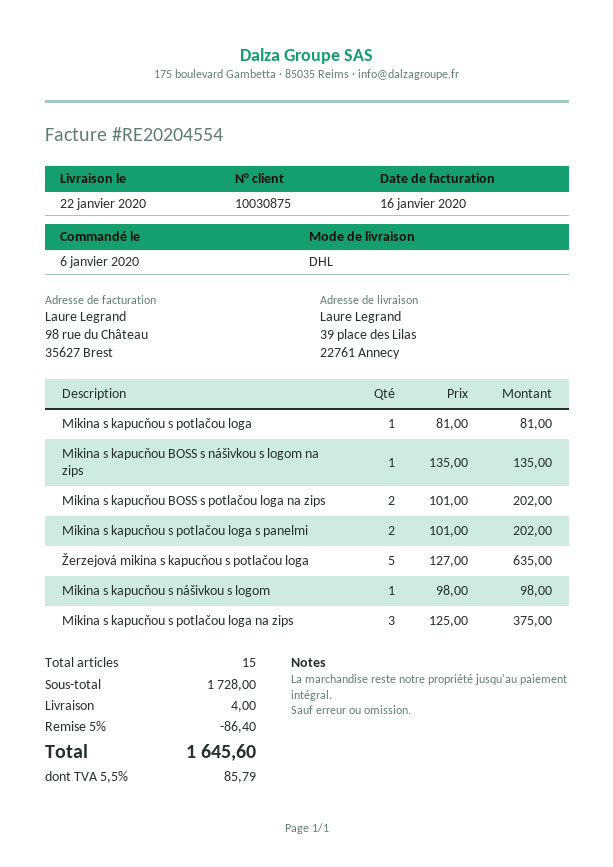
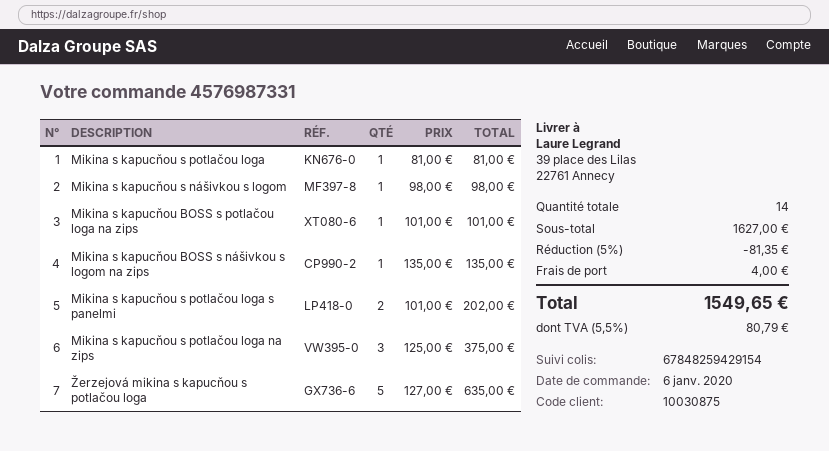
Mikina s kapucňou BOSS s potlačou loga na zips: 2 x 101.00 = 202.00 -> 1 x 101.00 = 101.00
total quantity: 15 -> 14
subtotal: 1728.00 -> 1627.00
discount: 5% = 86.40 -> 5% = 81.35
tax: 5.5% = 85.79 -> 5.5% = 80.79
total: 1645.60 -> 1549.65

